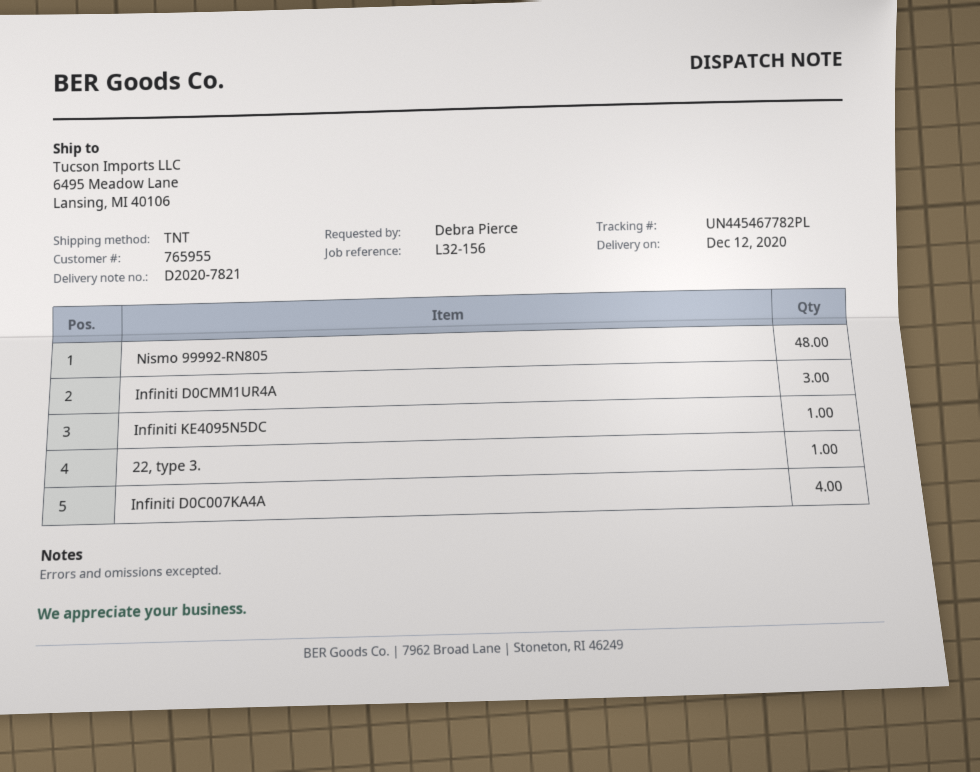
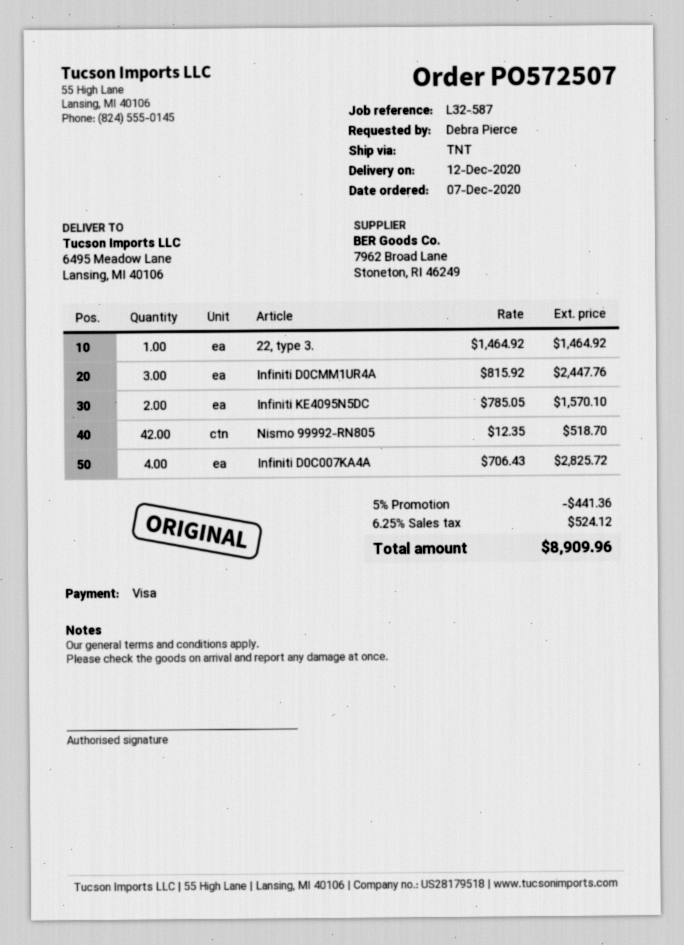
reference: L32-156 -> L32-587
Nismo 99992-RN805: 48 -> 42
Infiniti KE4095N5DC: 1 -> 2

